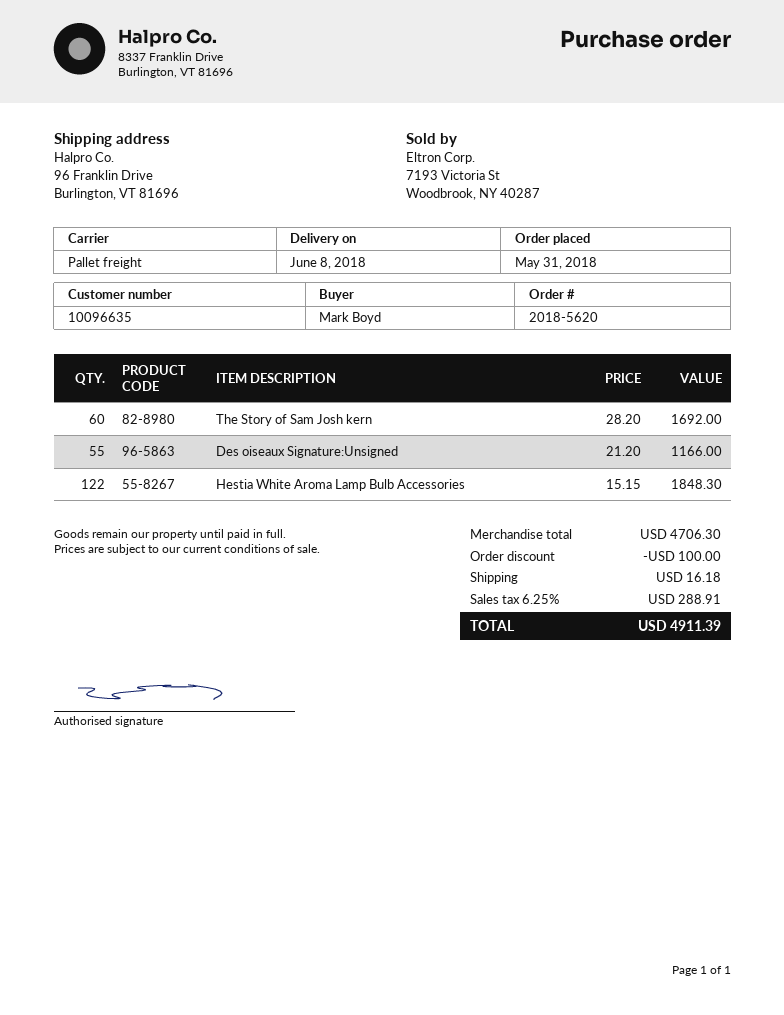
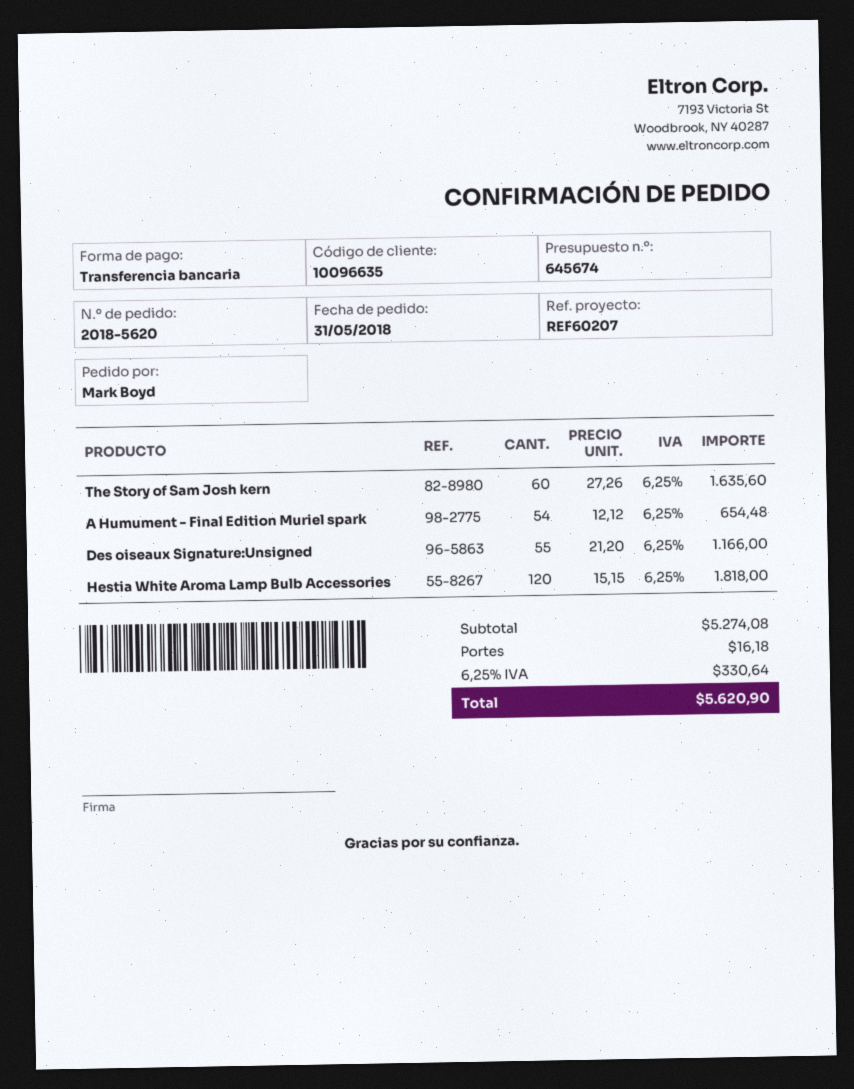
The Story of Sam Josh kern: 60 x 28.20 = 1692.00 -> 60 x 27.26 = 1635.60
Hestia White Aroma Lamp Bulb Accessories: 122 x 15.15 = 1848.30 -> 120 x 15.15 = 1818.00
A Humument - Final Edition Muriel spark: none -> 54 x 12.12 = 654.48
subtotal: 4706.30 -> 5274.08
discount: 100.00 -> none
tax: 6.25% = 288.91 -> 6.25% = 330.64
total: 4911.39 -> 5620.90

